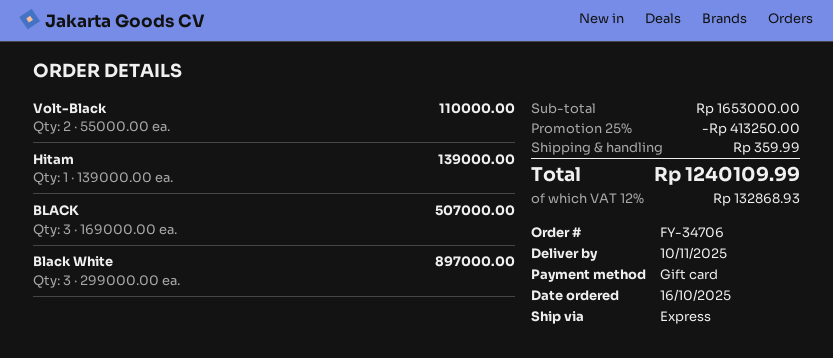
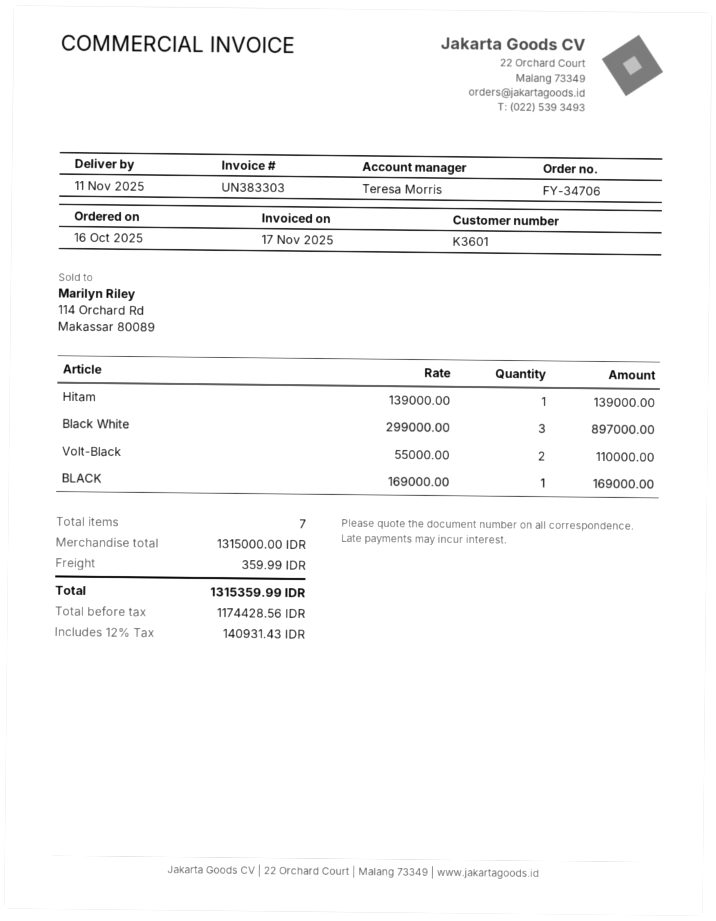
delivery date: 2025-11-10 -> 2025-11-11
BLACK: 3 x 169000.00 = 507000.00 -> 1 x 169000.00 = 169000.00
subtotal: 1653000.00 -> 1315000.00
discount: 25% = 413250.00 -> none
tax: 12% = 132868.93 -> 12% = 140931.43
total: 1240109.99 -> 1315359.99

